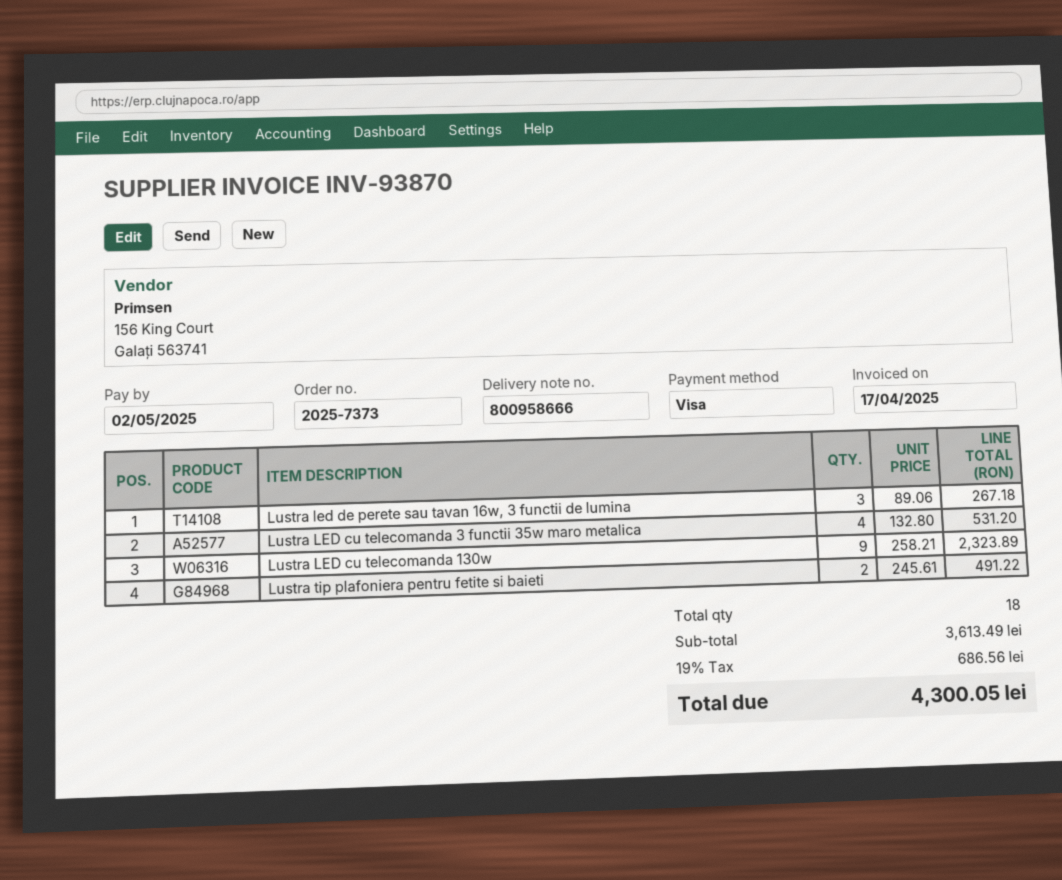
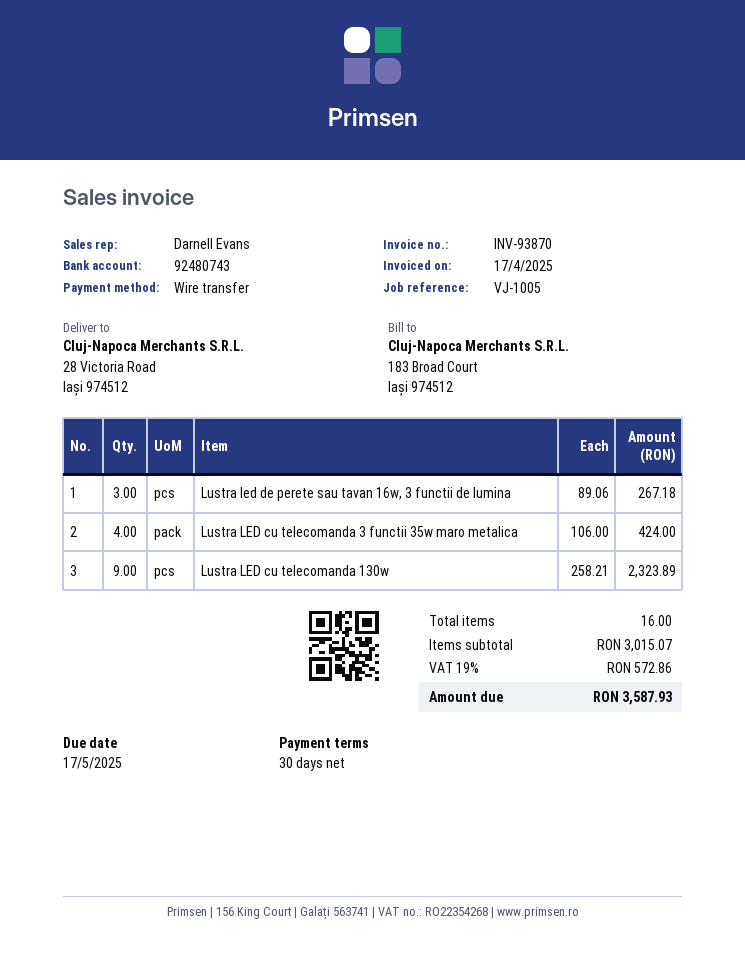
due date: 2025-05-02 -> 2025-05-17
payment method: Visa -> bank transfer
Lustra LED cu telecomanda 3 functii 35w maro metalica: 4 x 132.80 = 531.20 -> 4 x 106.00 = 424.00
Lustra tip plafoniera pentru fetite si baieti: 2 x 245.61 = 491.22 -> none
total quantity: 18 -> 16
subtotal: 3613.49 -> 3015.07
tax: 19% = 686.56 -> 19% = 572.86
total: 4300.05 -> 3587.93

